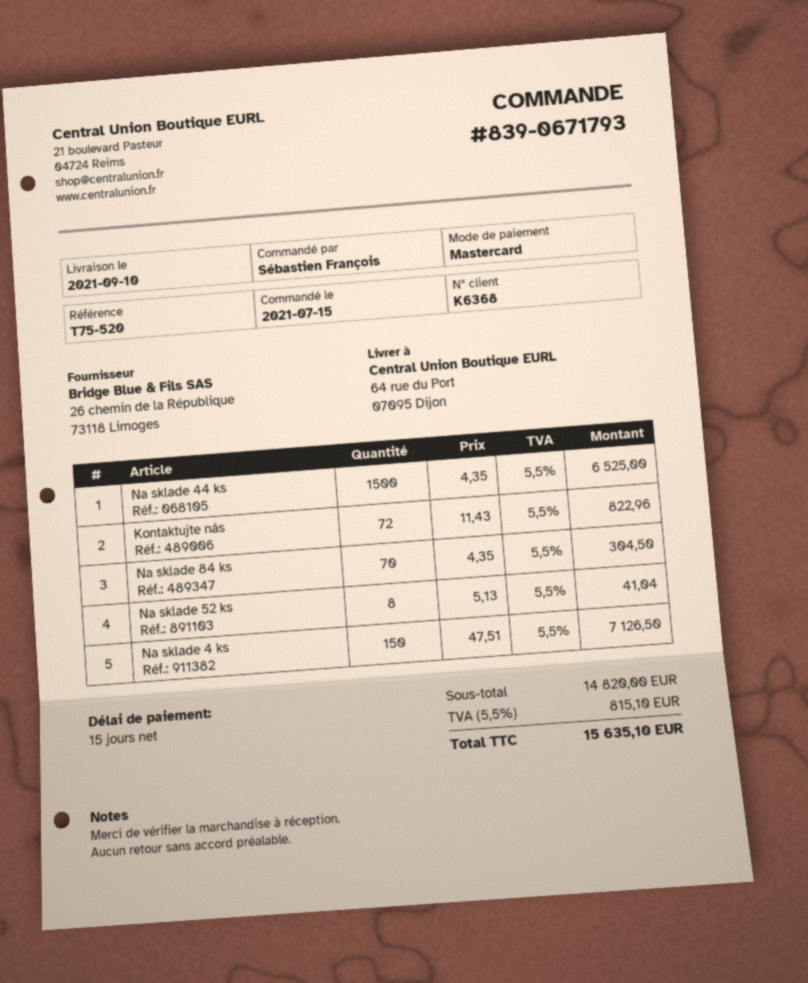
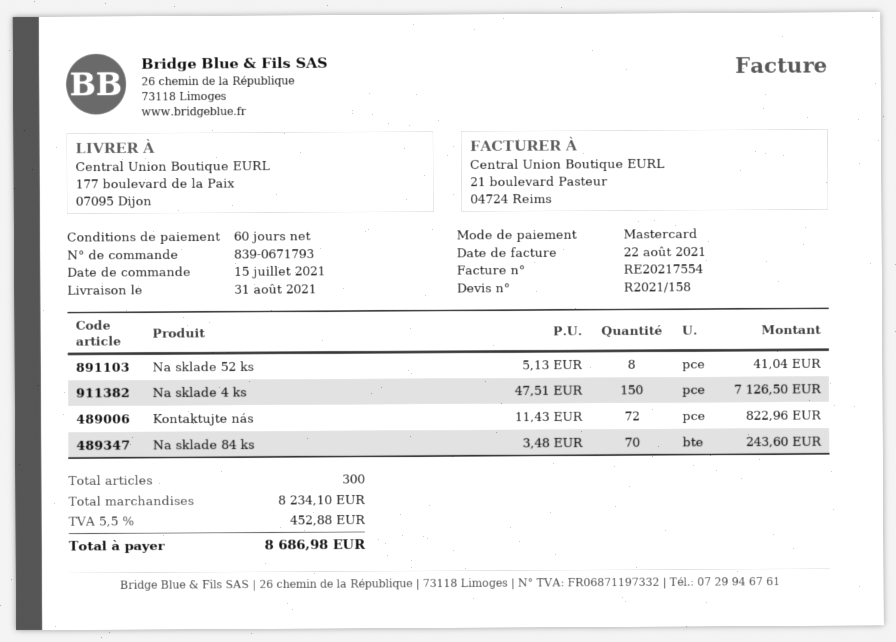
delivery date: 2021-09-10 -> 2021-08-31
payment terms: 15 days -> 60 days
ship to: 64 rue du Port, 07095 Dijon -> 177 boulevard de la Paix, 07095 Dijon
Na sklade 44 ks: 1500 x 4.35 = 6525.00 -> none
Na sklade 84 ks: 70 x 4.35 = 304.50 -> 70 x 3.48 = 243.60
subtotal: 14820.00 -> 8234.10
tax: 5.5% = 815.10 -> 5.5% = 452.88
total: 15635.10 -> 8686.98

